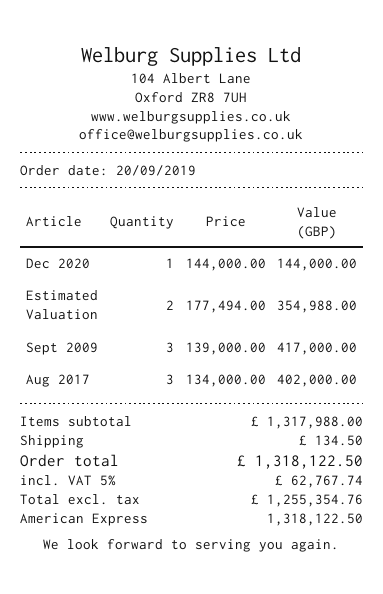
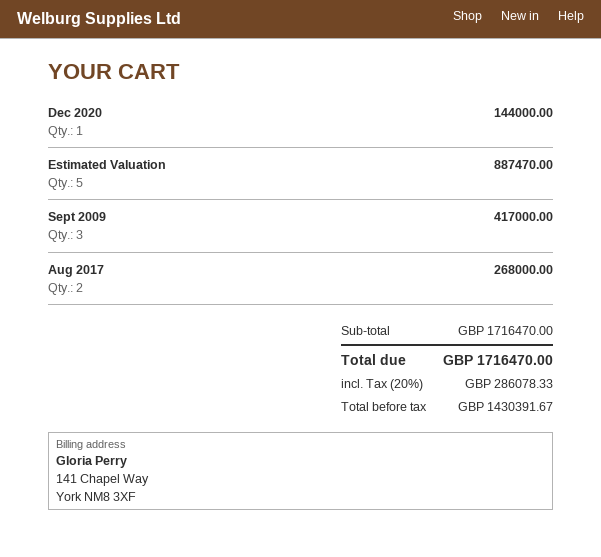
Estimated Valuation: 2 for 354988.00 -> 5 for 887470.00
Aug 2017: 3 for 402000.00 -> 2 for 268000.00
subtotal: 1317988.00 -> 1716470.00
shipping: 134.50 -> none
net: 1255354.76 -> 1430391.67
tax: 5% = 62767.74 -> 20% = 286078.33
total: 1318122.50 -> 1716470.00

